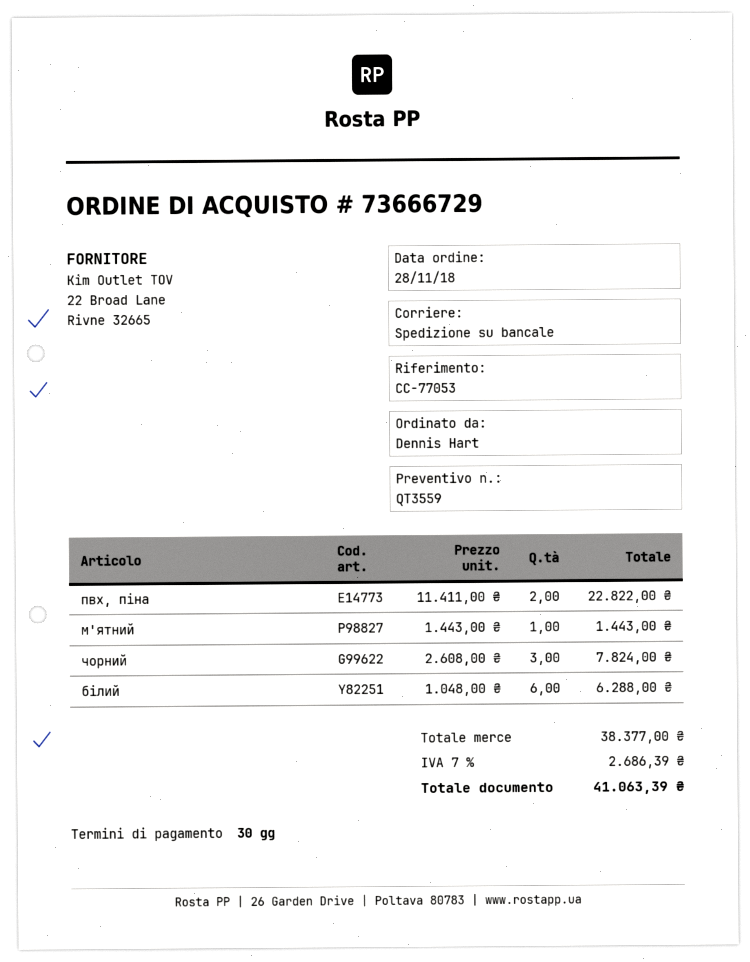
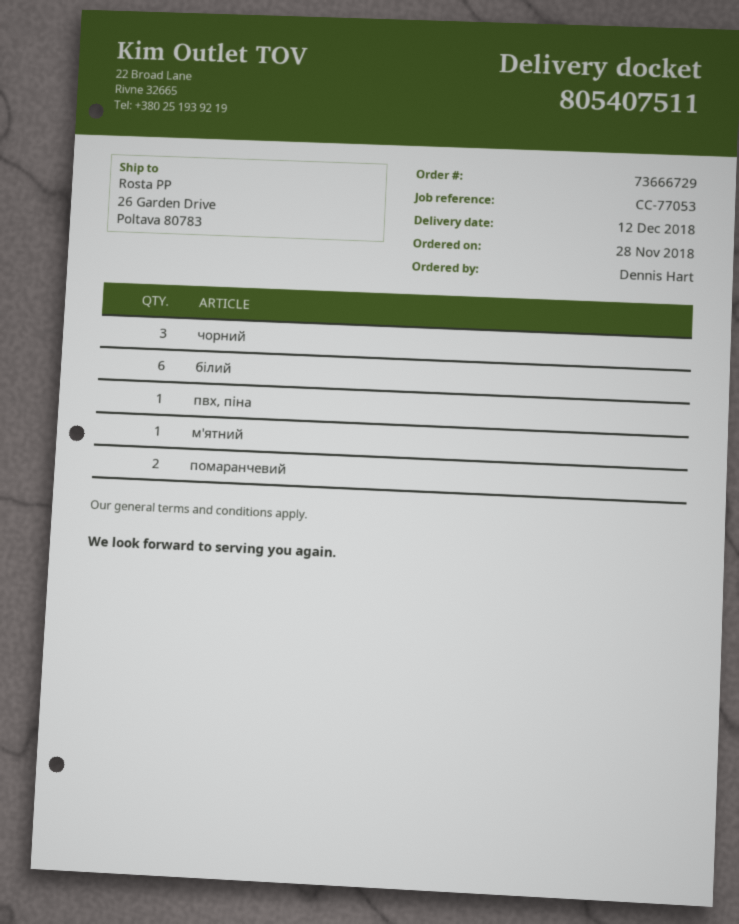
пвх, піна: 2 -> 1
помаранчевий: none -> 2

